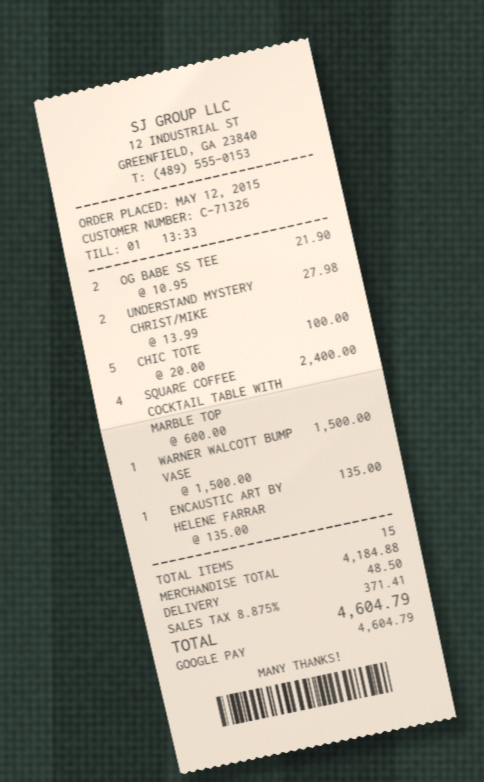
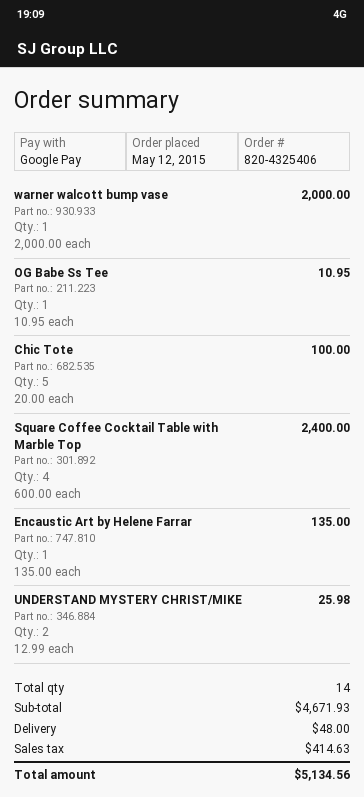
OG BABE SS TEE: 2 x 10.95 = 21.90 -> 1 x 10.95 = 10.95
UNDERSTAND MYSTERY CHRIST/MIKE: 2 x 13.99 = 27.98 -> 2 x 12.99 = 25.98
WARNER WALCOTT BUMP VASE: 1 x 1500.00 = 1500.00 -> 1 x 2000.00 = 2000.00
total quantity: 15 -> 14
subtotal: 4184.88 -> 4671.93
shipping: 48.50 -> 48.00
tax: 371.41 -> 414.63
total: 4604.79 -> 5134.56

